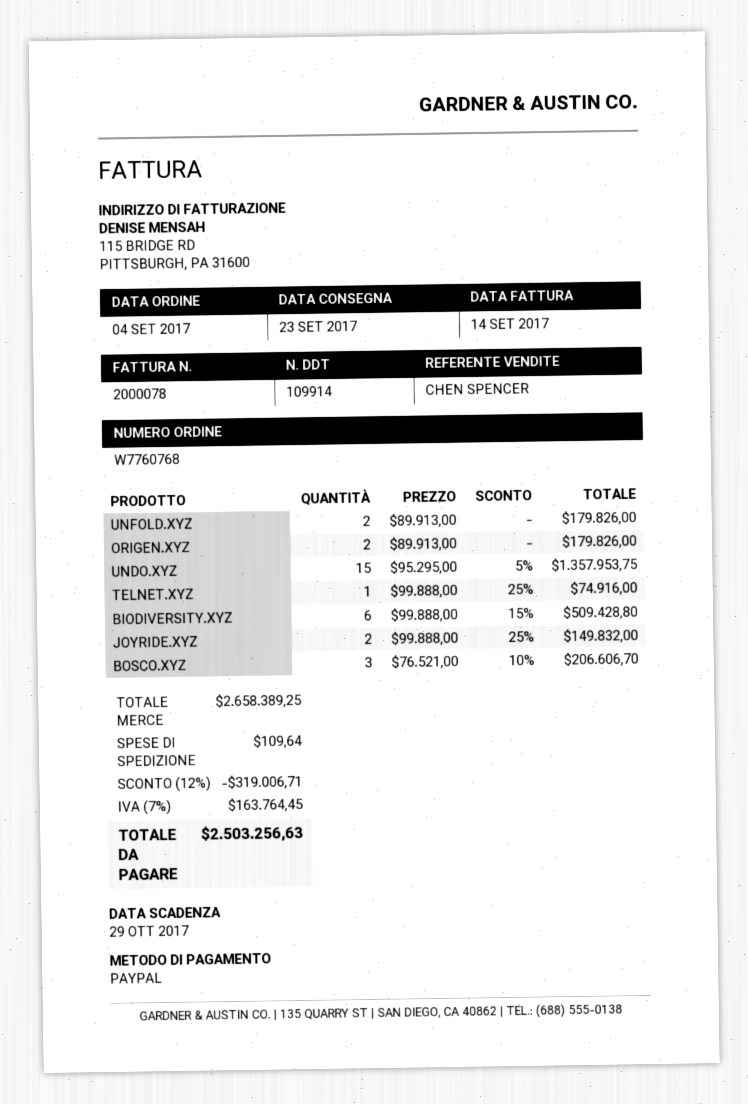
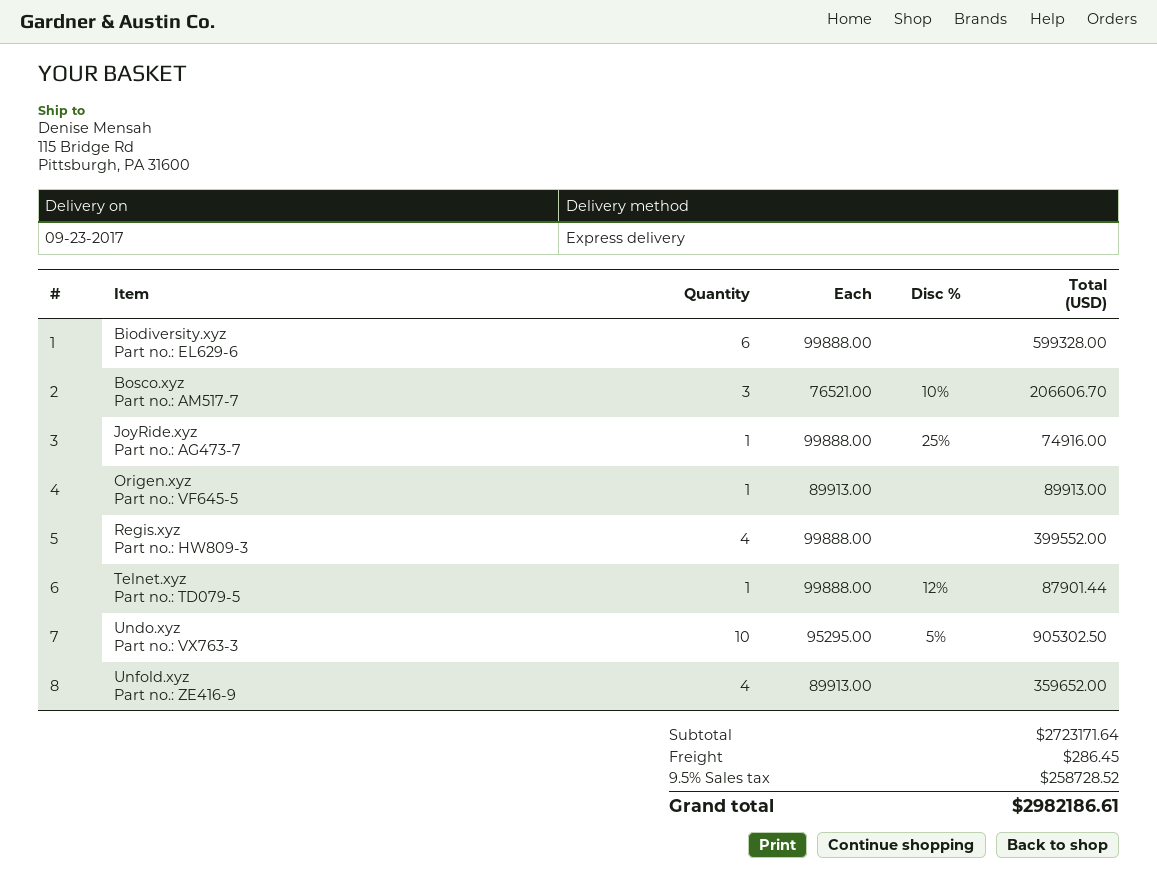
UNFOLD.XYZ: 2 x 89913.00 = 179826.00 -> 4 x 89913.00 = 359652.00
ORIGEN.XYZ: 2 x 89913.00 = 179826.00 -> 1 x 89913.00 = 89913.00
UNDO.XYZ: 15 x 95295.00 - 5% = 1357953.75 -> 10 x 95295.00 - 5% = 905302.50
TELNET.XYZ: 1 x 99888.00 - 25% = 74916.00 -> 1 x 99888.00 - 12% = 87901.44
BIODIVERSITY.XYZ: 6 x 99888.00 - 15% = 509428.80 -> 6 x 99888.00 = 599328.00
JOYRIDE.XYZ: 2 x 99888.00 - 25% = 149832.00 -> 1 x 99888.00 - 25% = 74916.00
Regis.xyz: none -> 4 x 99888.00 = 399552.00
subtotal: 2658389.25 -> 2723171.64
discount: 12% = 319006.71 -> none
shipping: 109.64 -> 286.45
tax: 7% = 163764.45 -> 9.5% = 258728.52
total: 2503256.63 -> 2982186.61

